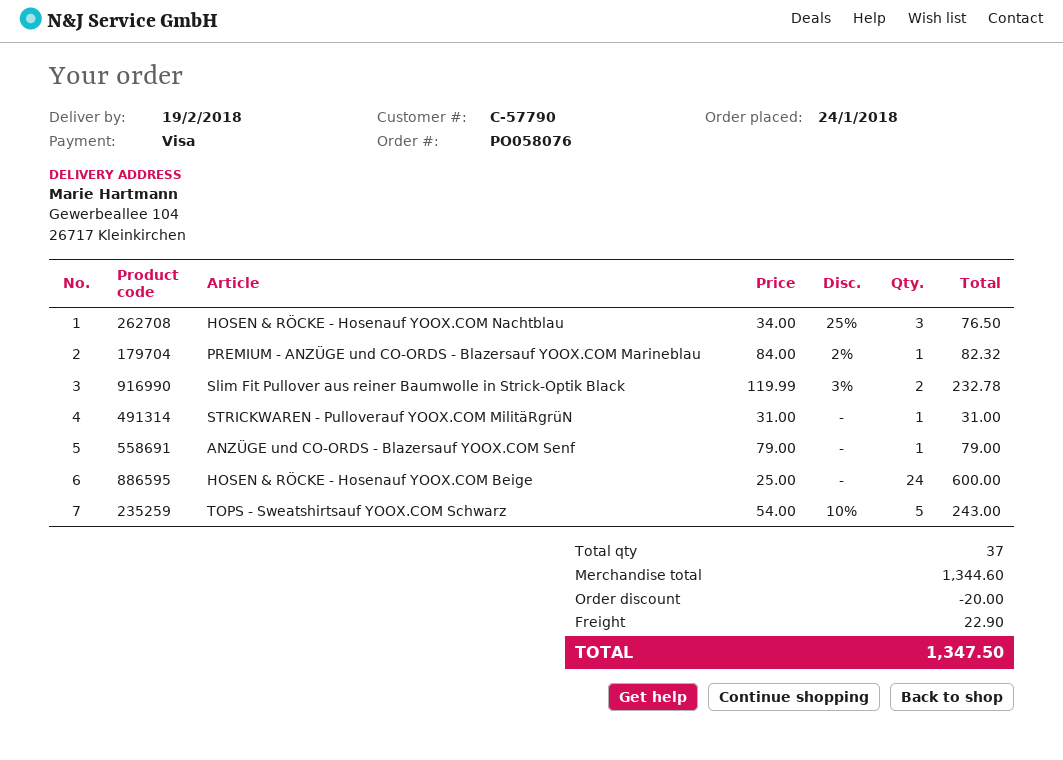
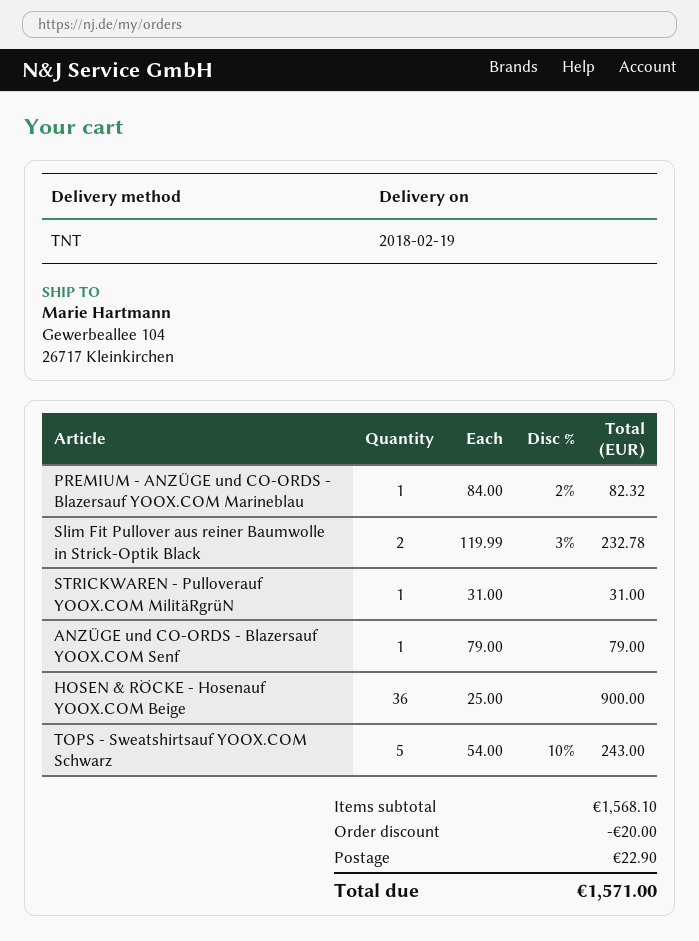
HOSEN & RÖCKE - Hosenauf YOOX.COM Nachtblau: 3 x 34.00 - 25% = 76.50 -> none
HOSEN & RÖCKE - Hosenauf YOOX.COM Beige: 24 x 25.00 = 600.00 -> 36 x 25.00 = 900.00
subtotal: 1344.60 -> 1568.10
total: 1347.50 -> 1571.00

